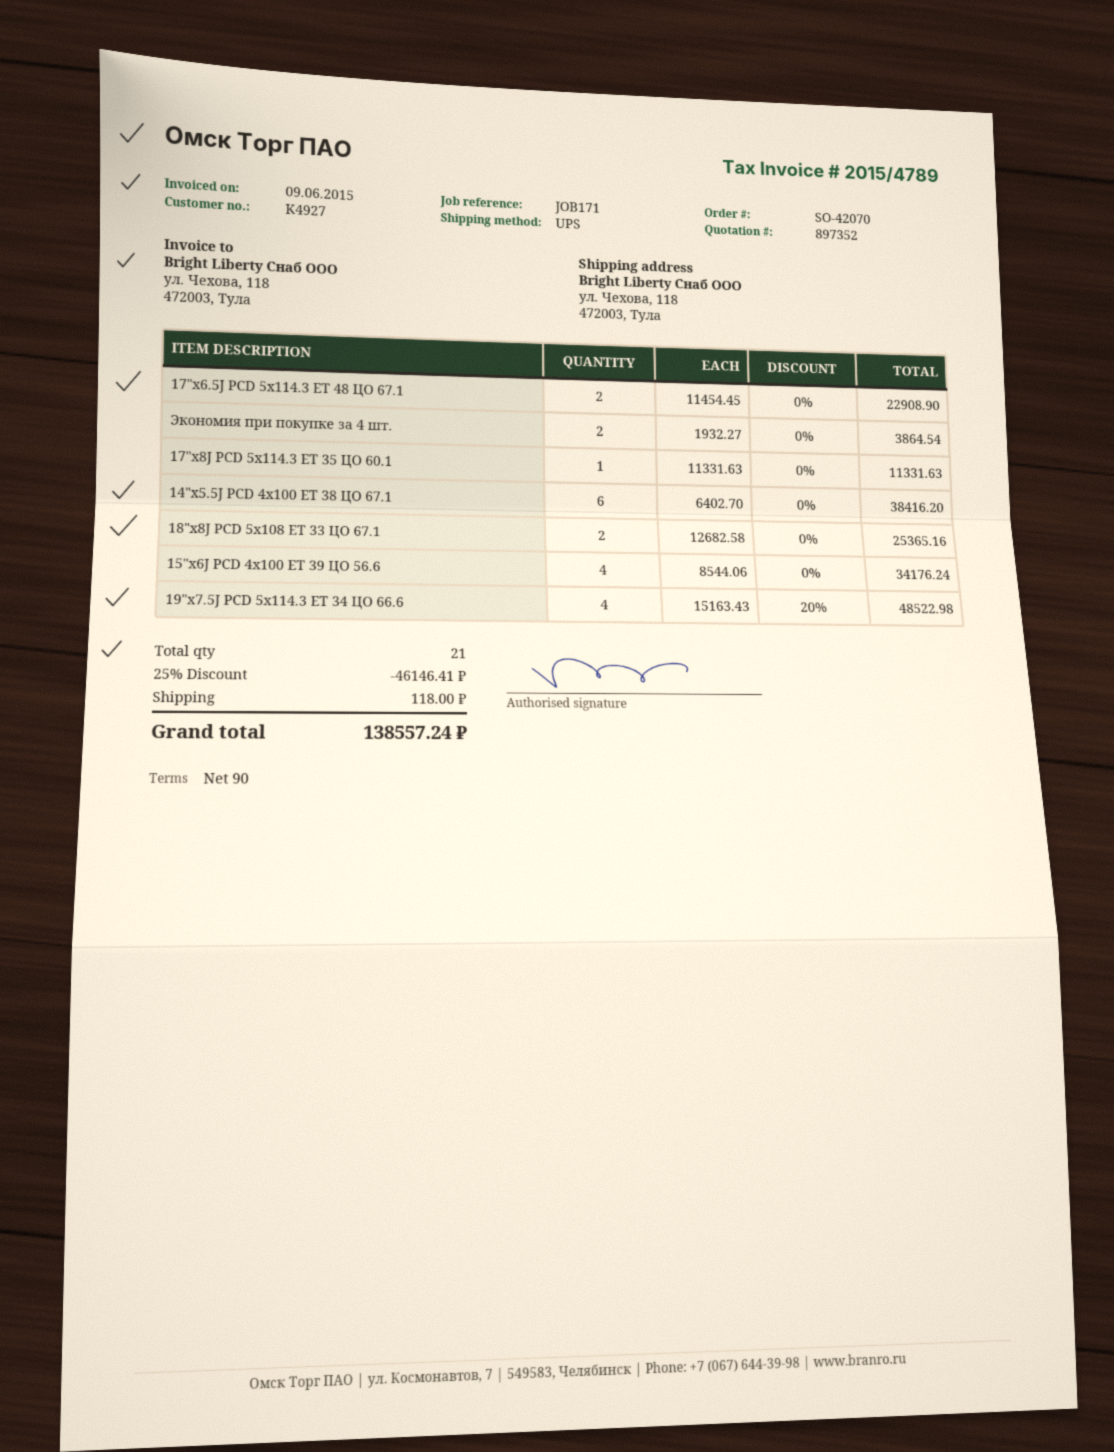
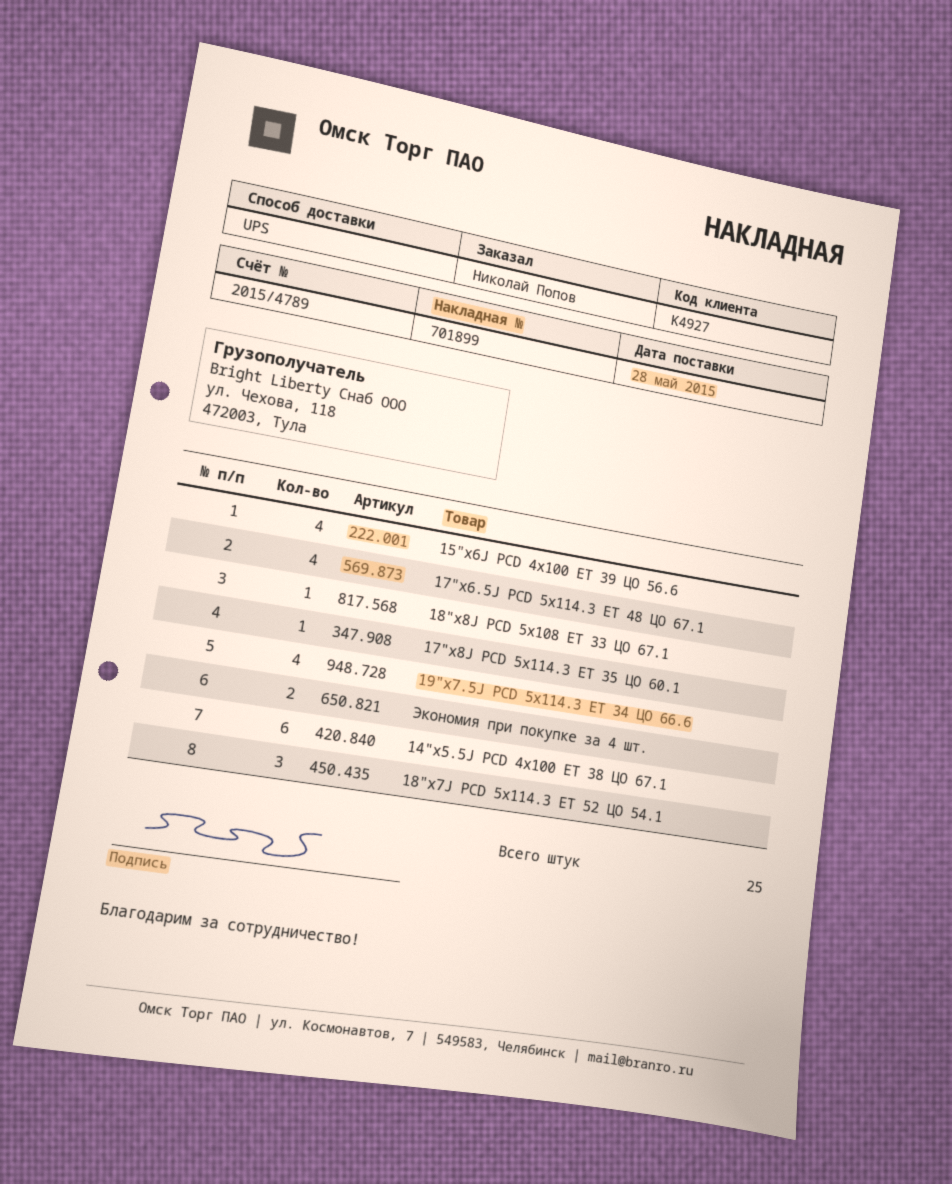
17"x6.5J PCD 5x114.3 ЕТ 48 ЦО 67.1: 2 -> 4
18"x8J PCD 5x108 ЕТ 33 ЦО 67.1: 2 -> 1
18"x7J PCD 5x114.3 ЕТ 52 ЦО 54.1: none -> 3
total quantity: 21 -> 25

